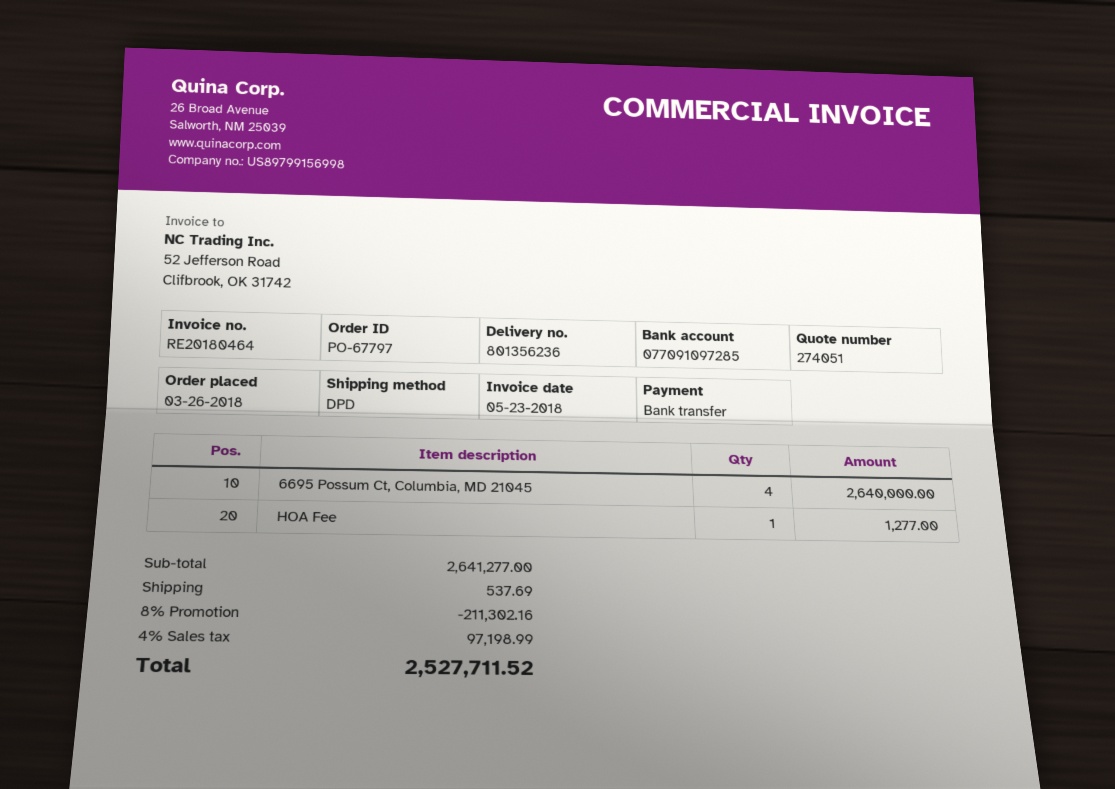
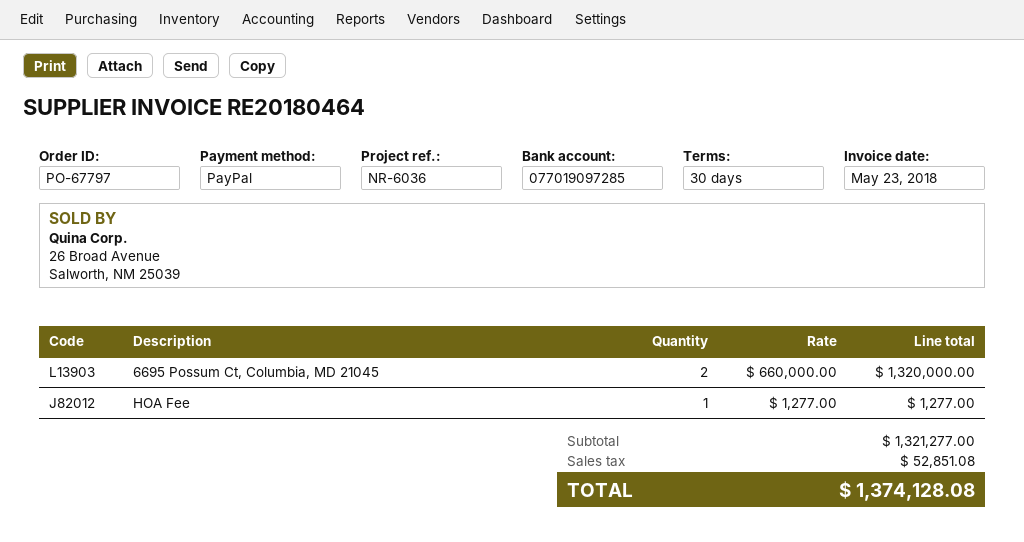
payment method: bank transfer -> PayPal
bank account: 077091097285 -> 077019097285
6695 Possum Ct, Columbia, MD 21045: 4 for 2640000.00 -> 2 for 1320000.00
subtotal: 2641277.00 -> 1321277.00
discount: 8% = 211302.16 -> none
shipping: 537.69 -> none
tax: 97198.99 -> 52851.08
total: 2527711.52 -> 1374128.08

